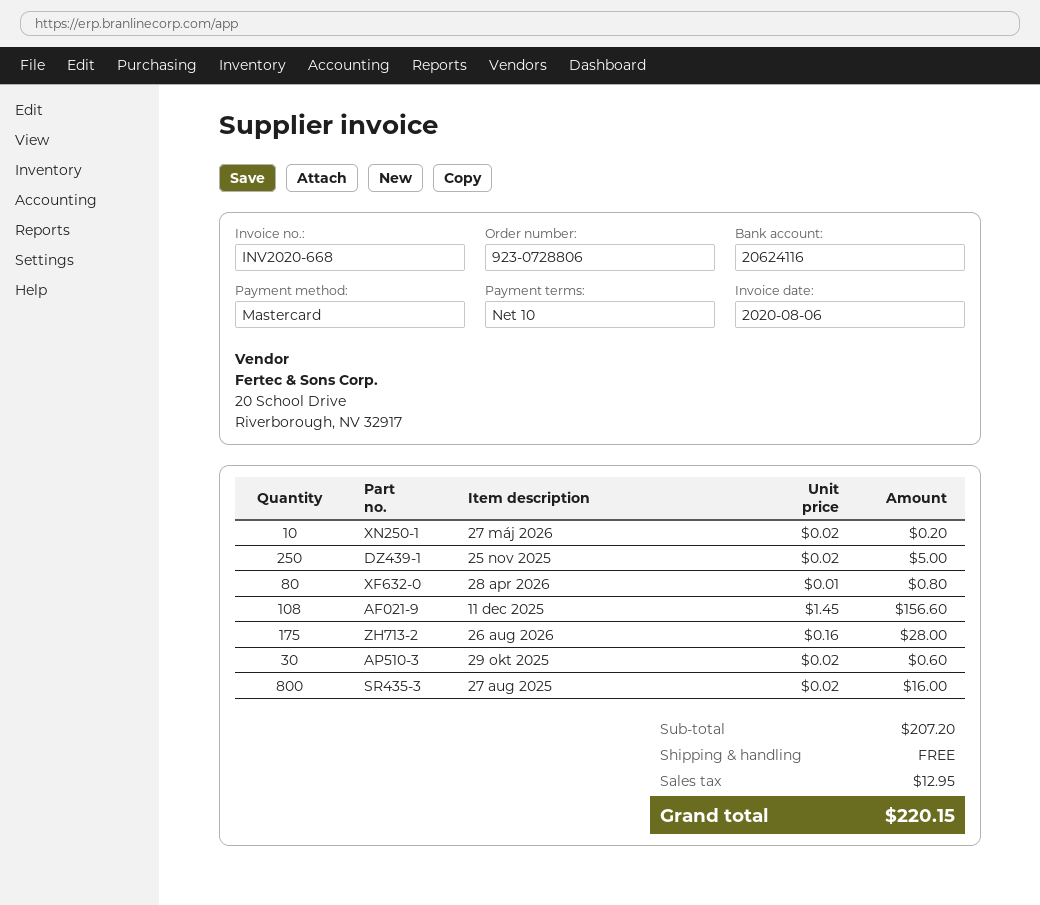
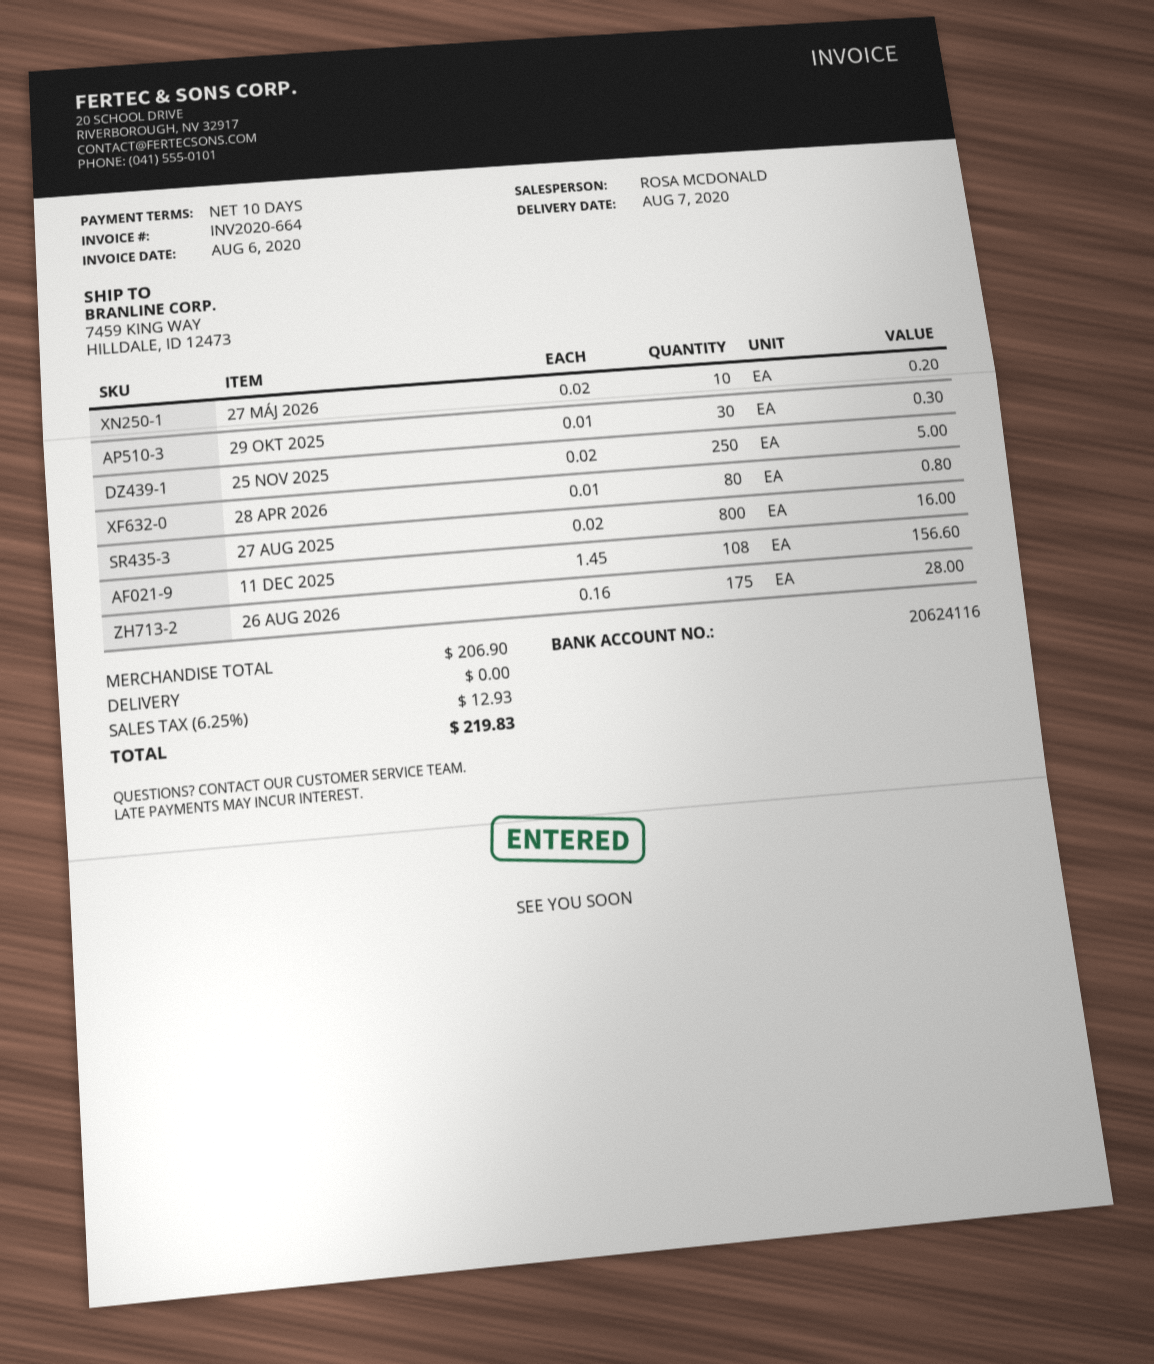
invoice number: INV2020-668 -> INV2020-664
29 okt 2025: 30 x 0.02 = 0.60 -> 30 x 0.01 = 0.30
subtotal: 207.20 -> 206.90
tax: 12.95 -> 12.93
total: 220.15 -> 219.83

